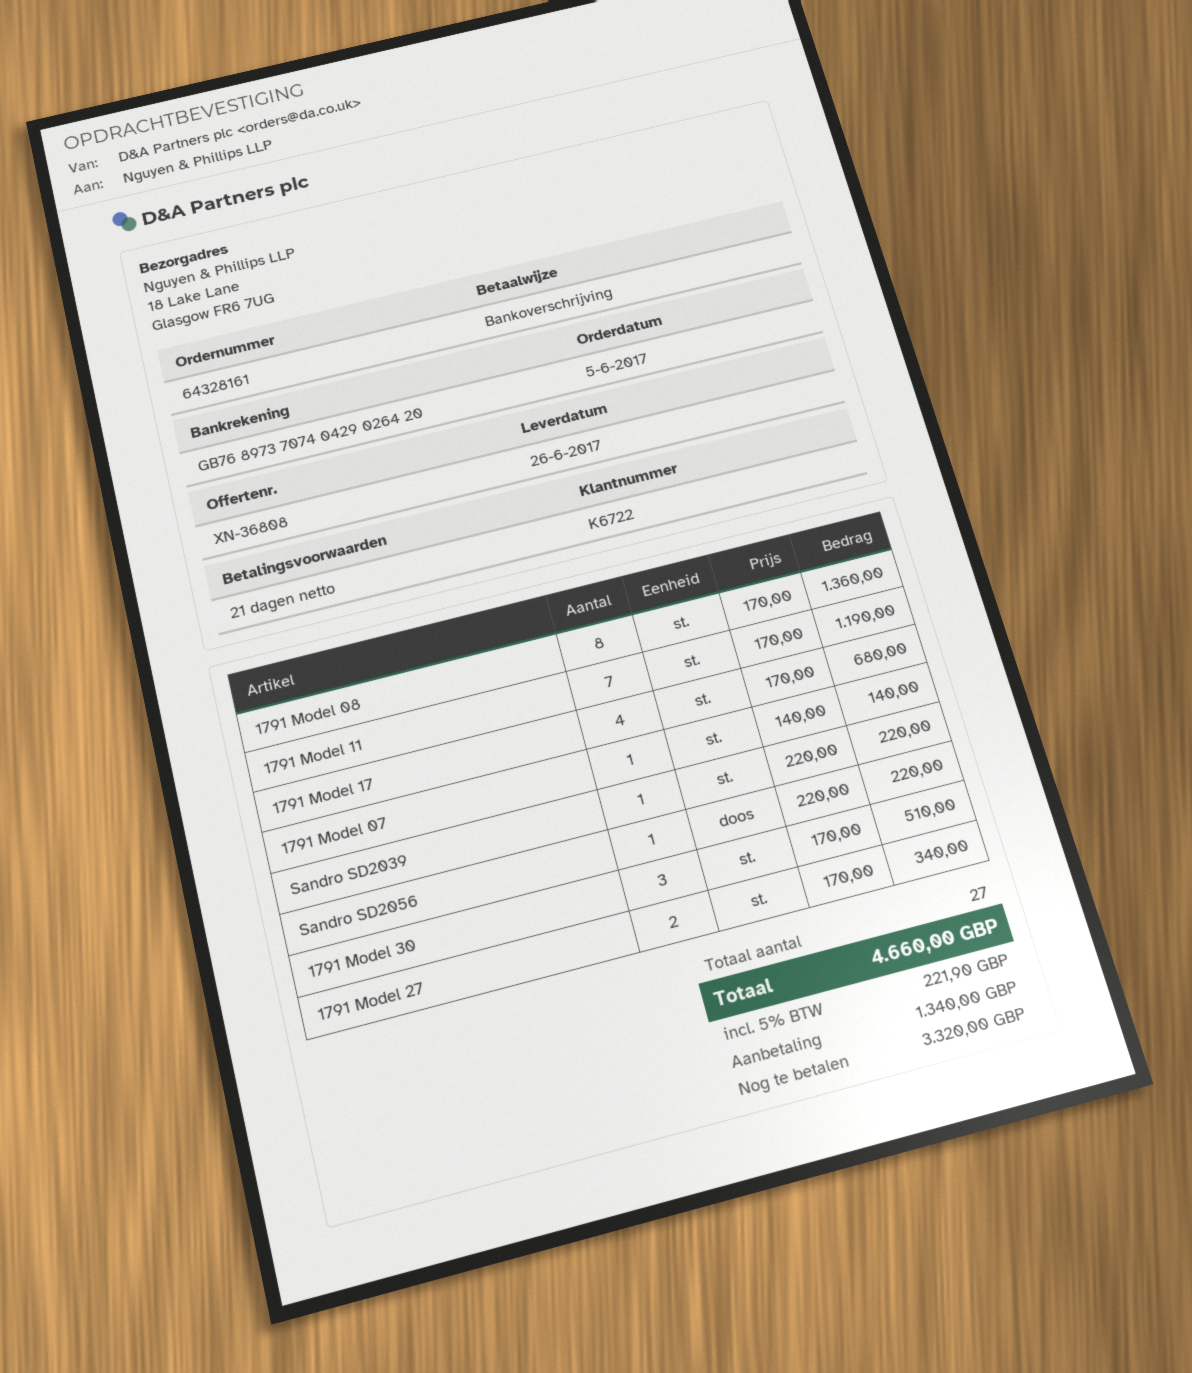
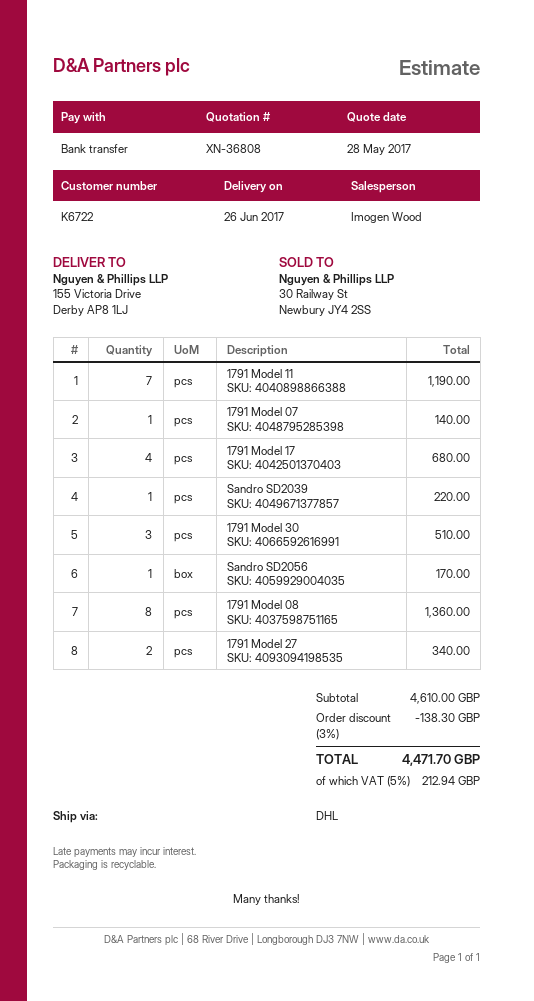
ship to: 18 Lake Lane, Glasgow FR6 7UG -> 155 Victoria Drive, Derby AP8 1LJ
Sandro SD2056: 1 for 220.00 -> 1 for 170.00
discount: none -> 3% = 138.30
tax: 5% = 221.90 -> 5% = 212.94
total: 4660.00 -> 4471.70

